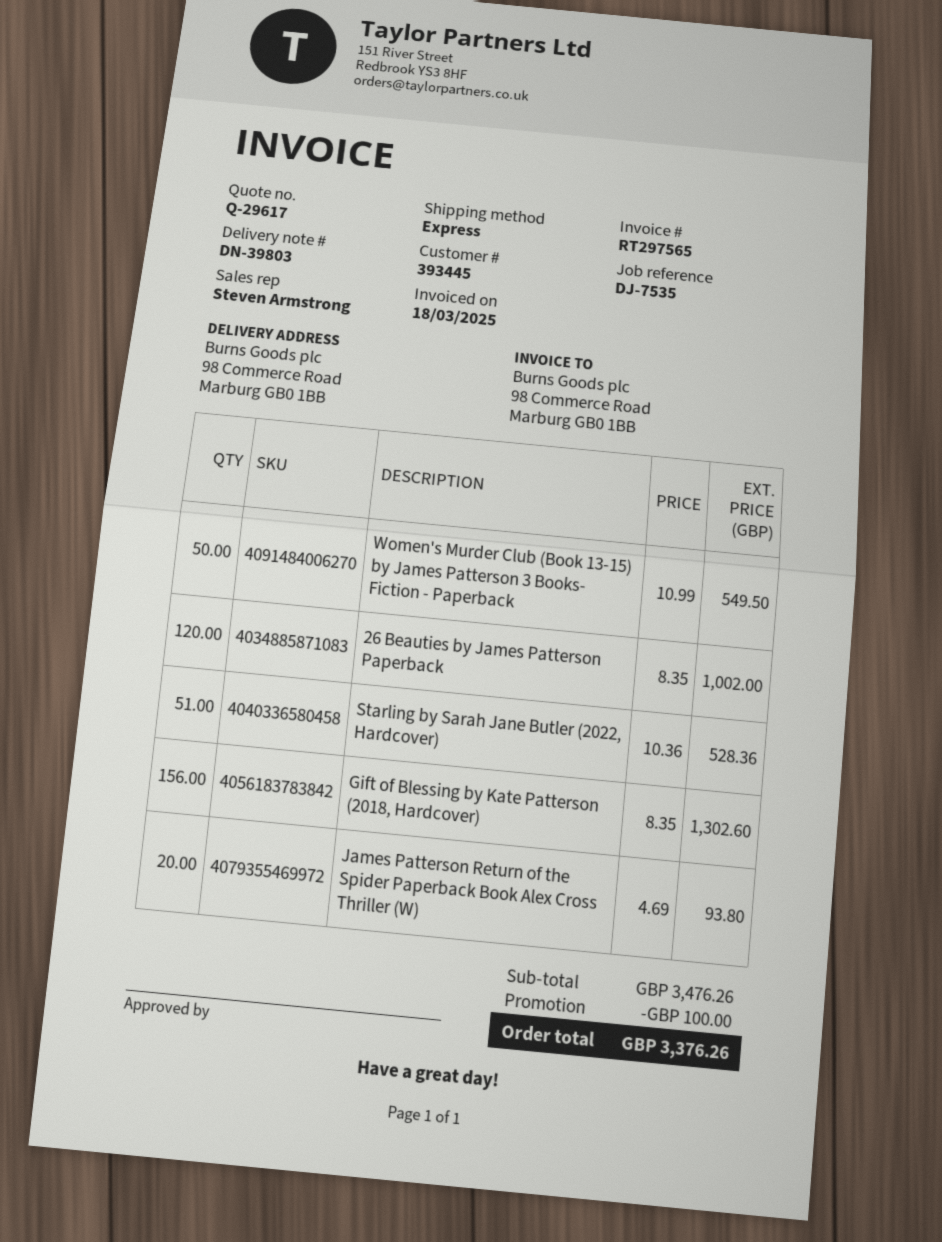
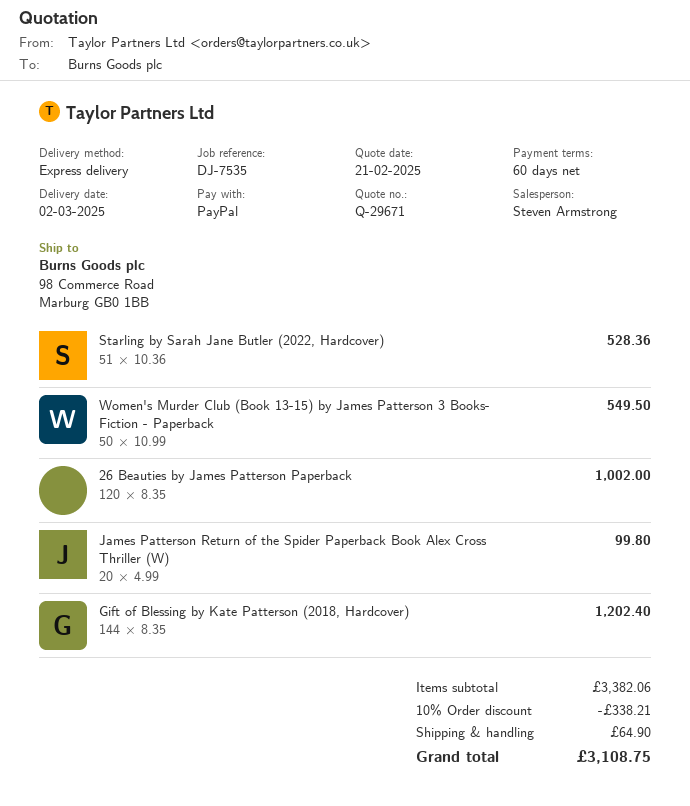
quote number: Q-29617 -> Q-29671
Gift of Blessing by Kate Patterson (2018, Hardcover): 156 x 8.35 = 1302.60 -> 144 x 8.35 = 1202.40
James Patterson Return of the Spider Paperback Book Alex Cross Thriller (W): 20 x 4.69 = 93.80 -> 20 x 4.99 = 99.80
subtotal: 3476.26 -> 3382.06
discount: 100.00 -> 338.21
shipping: none -> 64.90
total: 3376.26 -> 3108.75

